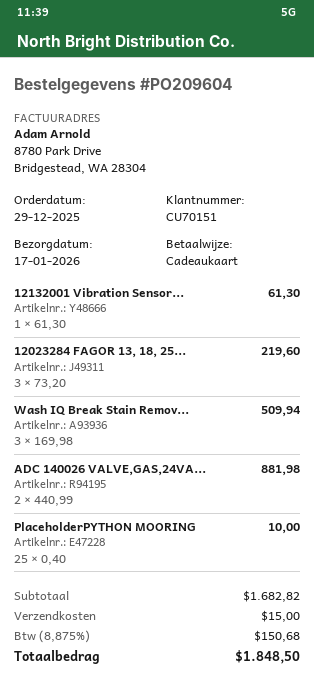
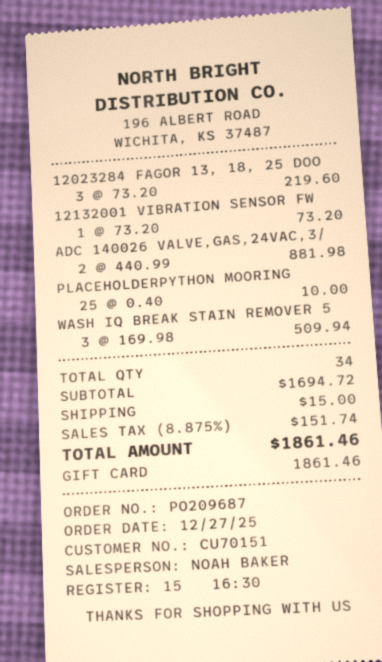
order number: PO209604 -> PO209687
order date: 2025-12-29 -> 2025-12-27
12132001 Vibration Sensor...: 1 x 61.30 = 61.30 -> 1 x 73.20 = 73.20
subtotal: 1682.82 -> 1694.72
tax: 8.875% = 150.68 -> 8.875% = 151.74
total: 1848.50 -> 1861.46

